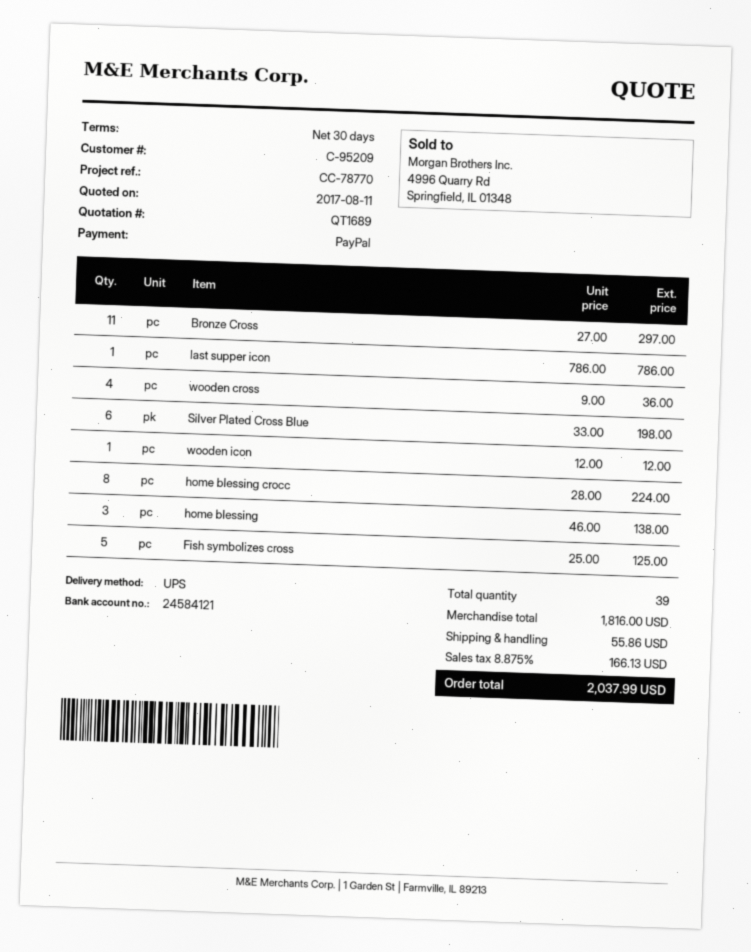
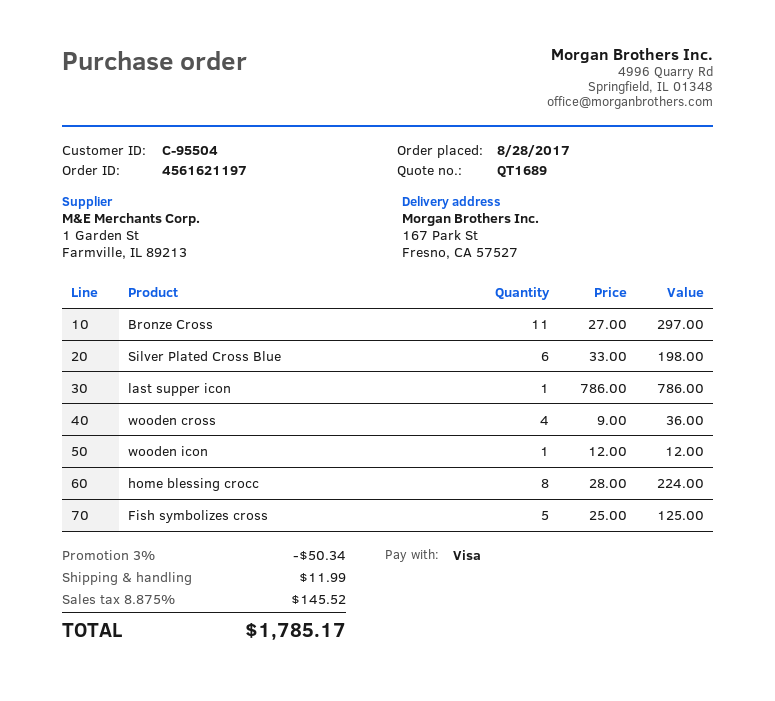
customer number: C-95209 -> C-95504
payment method: PayPal -> Visa
home blessing: 3 x 46.00 = 138.00 -> none
discount: none -> 3% = 50.34
shipping: 55.86 -> 11.99
tax: 8.875% = 166.13 -> 8.875% = 145.52
total: 2037.99 -> 1785.17

